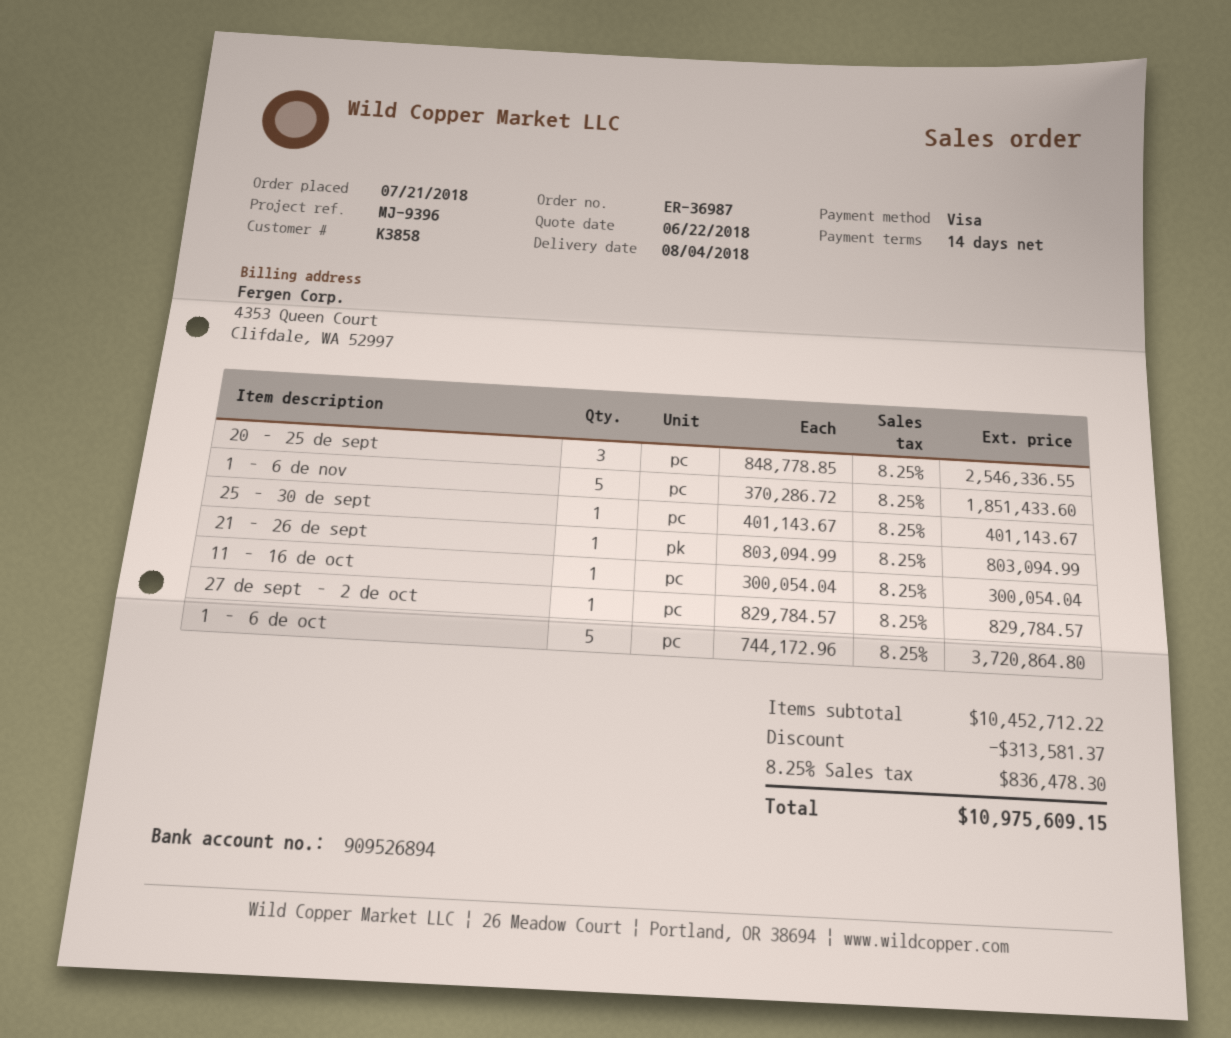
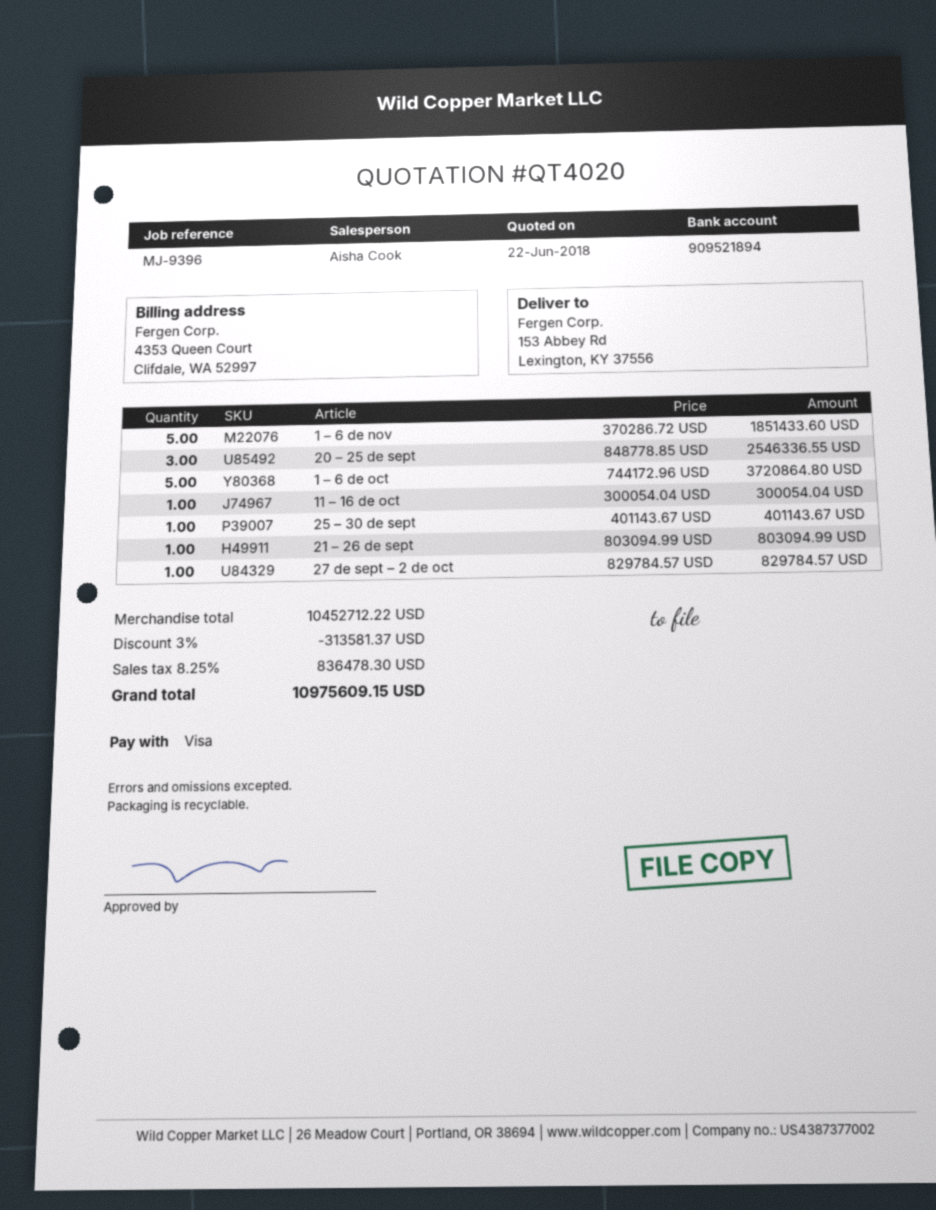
bank account: 909526894 -> 909521894

